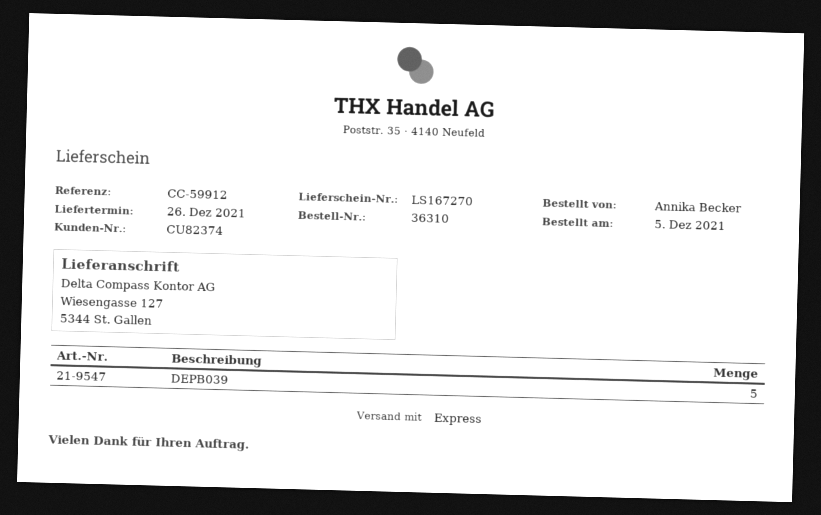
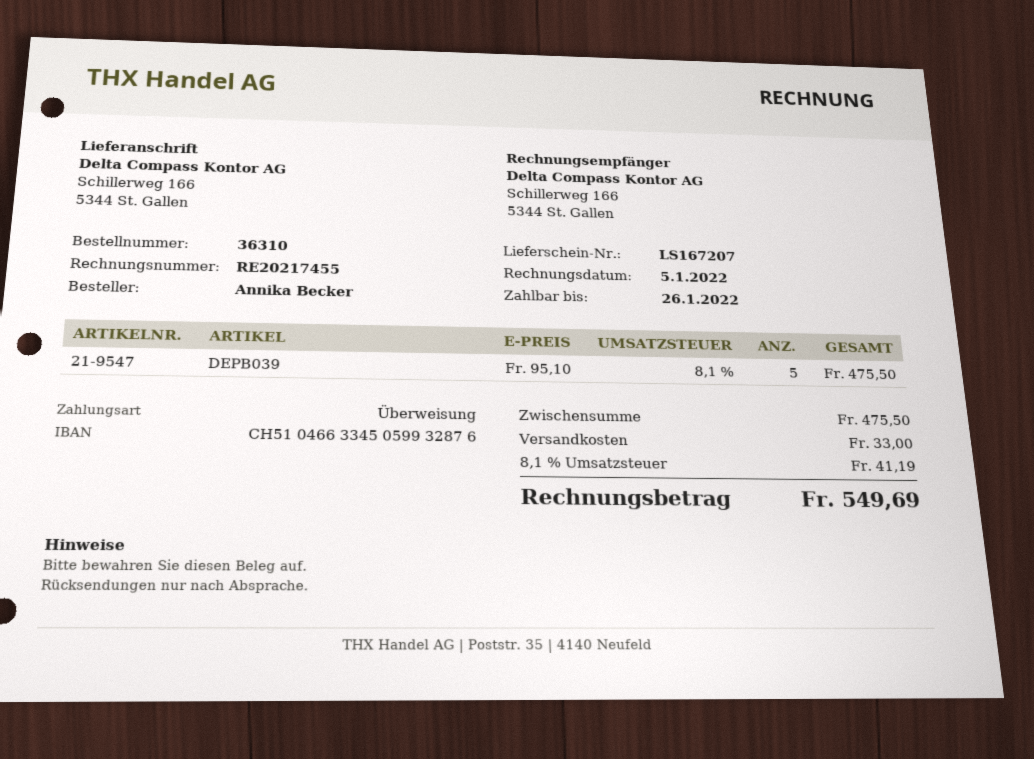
delivery note number: LS167270 -> LS167207
ship to: Wiesengasse 127, 5344 St. Gallen -> Schillerweg 166, 5344 St. Gallen

